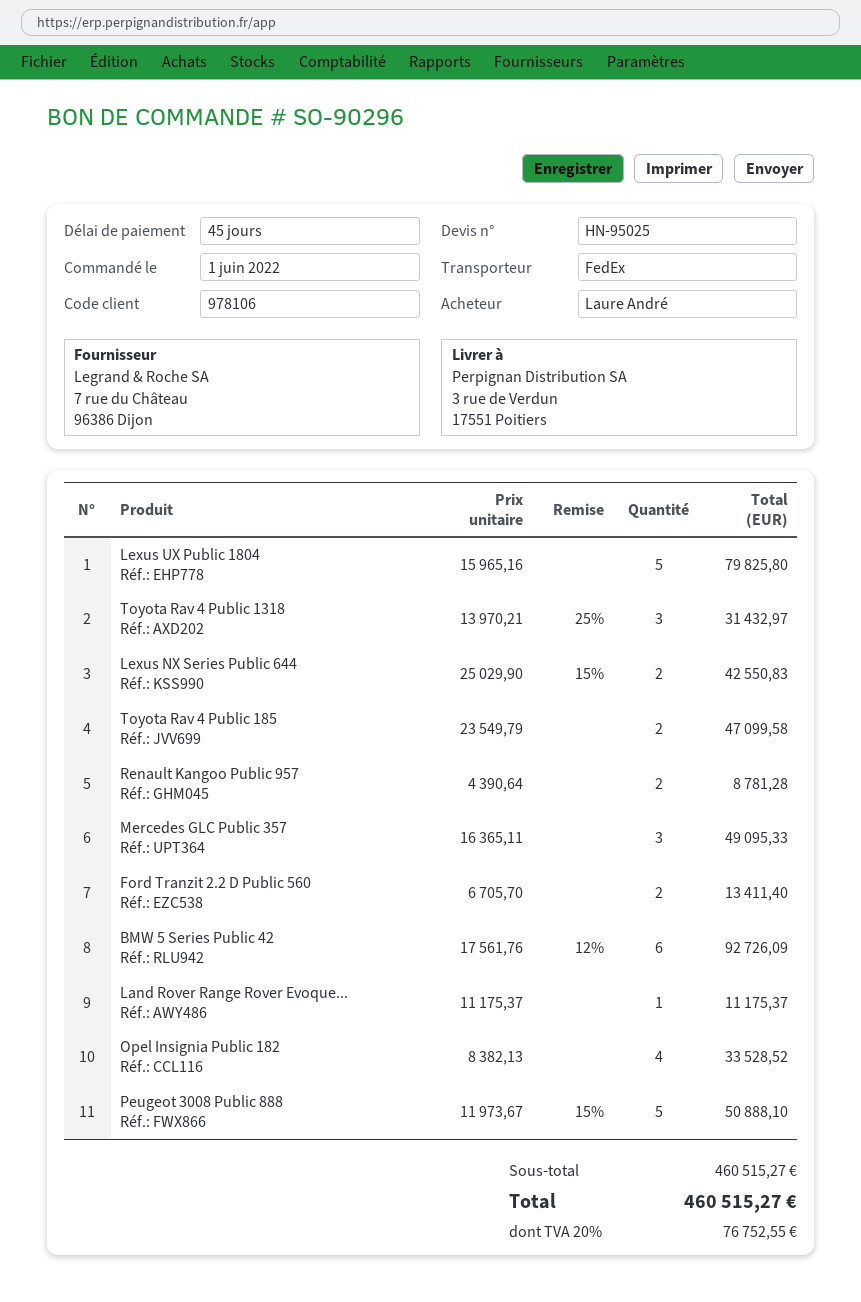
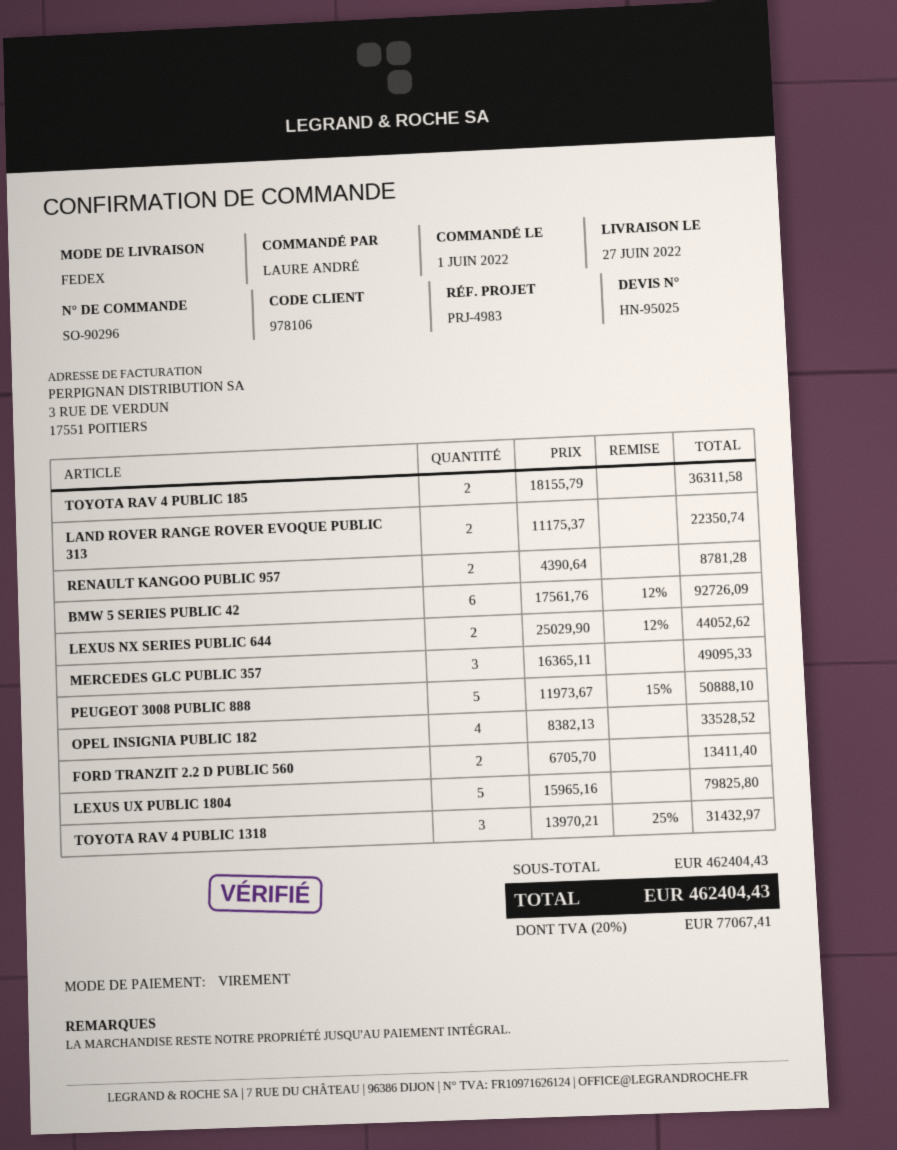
Lexus NX Series Public 644: 2 x 25029.90 - 15% = 42550.83 -> 2 x 25029.90 - 12% = 44052.62
Toyota Rav 4 Public 185: 2 x 23549.79 = 47099.58 -> 2 x 18155.79 = 36311.58
Land Rover Range Rover Evoque...: 1 x 11175.37 = 11175.37 -> 2 x 11175.37 = 22350.74
subtotal: 460515.27 -> 462404.43
tax: 20% = 76752.55 -> 20% = 77067.41
total: 460515.27 -> 462404.43

